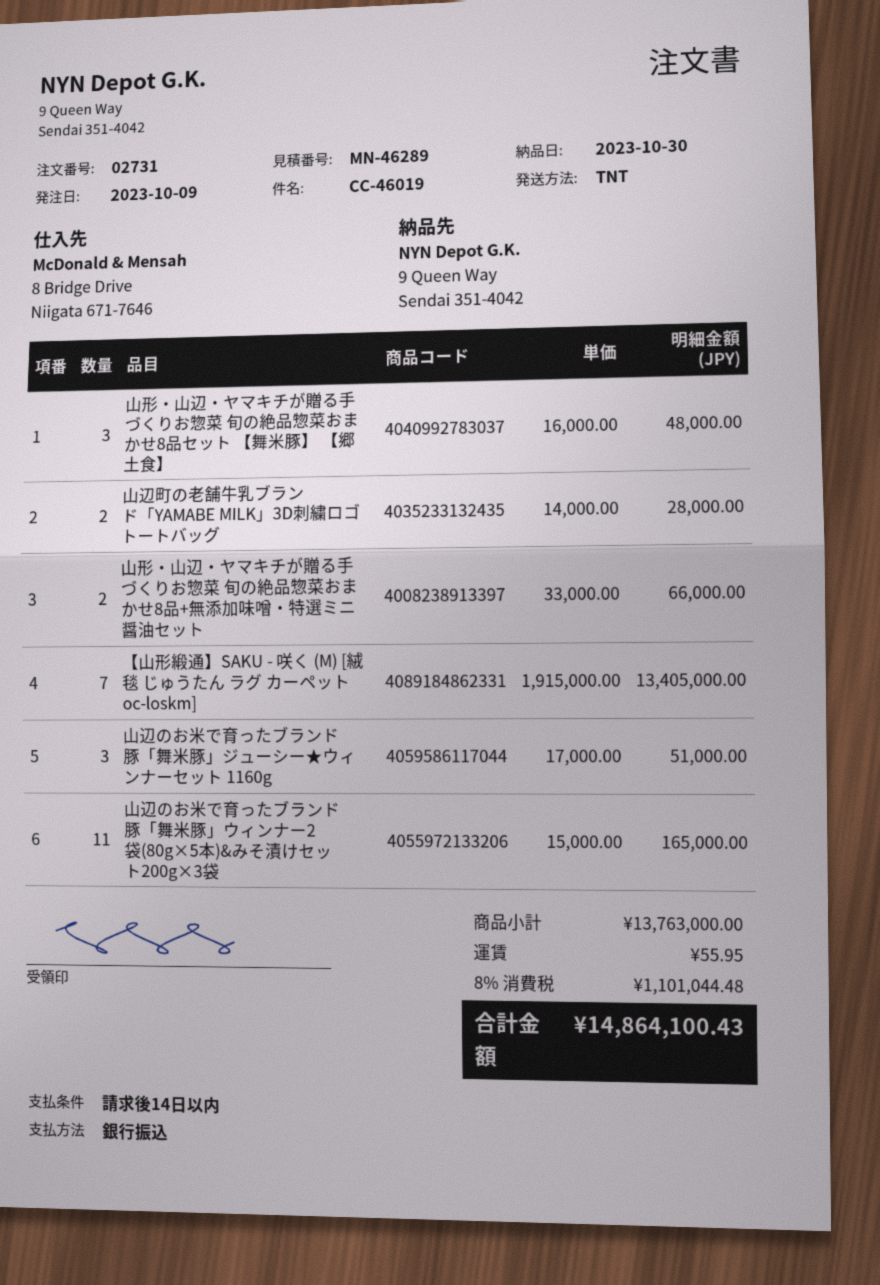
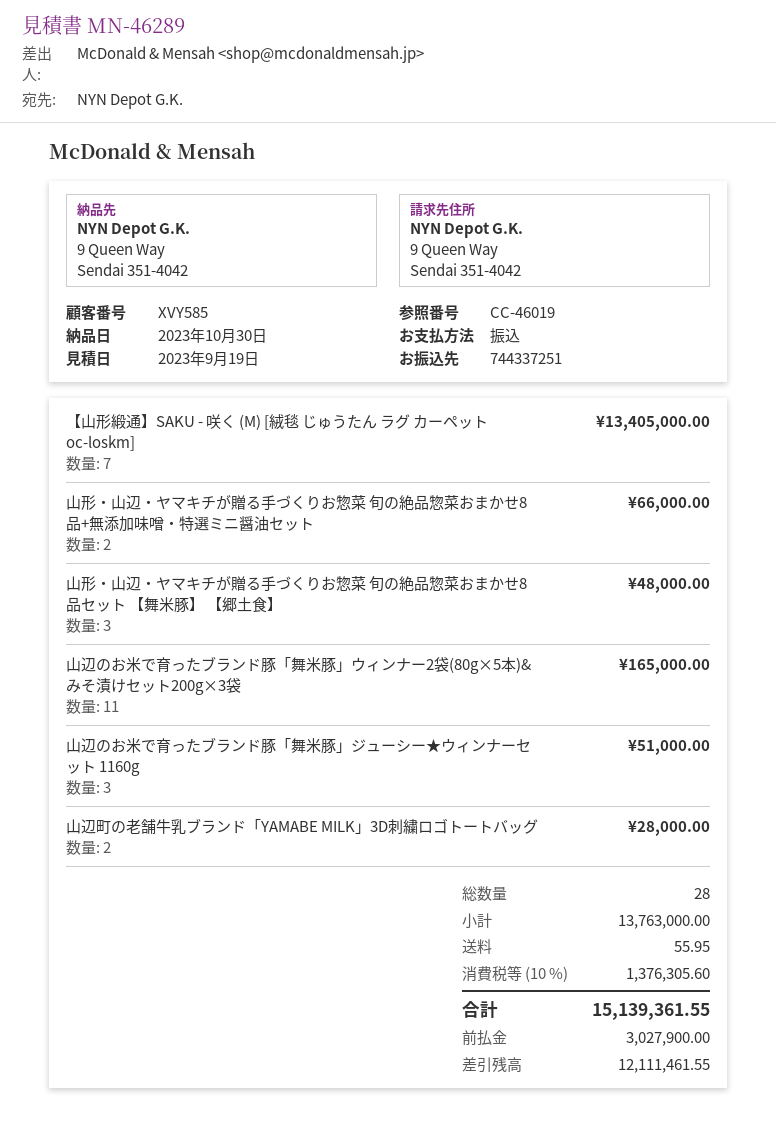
tax: 8% = 1101044.48 -> 10% = 1376305.60
total: 14864100.43 -> 15139361.55

